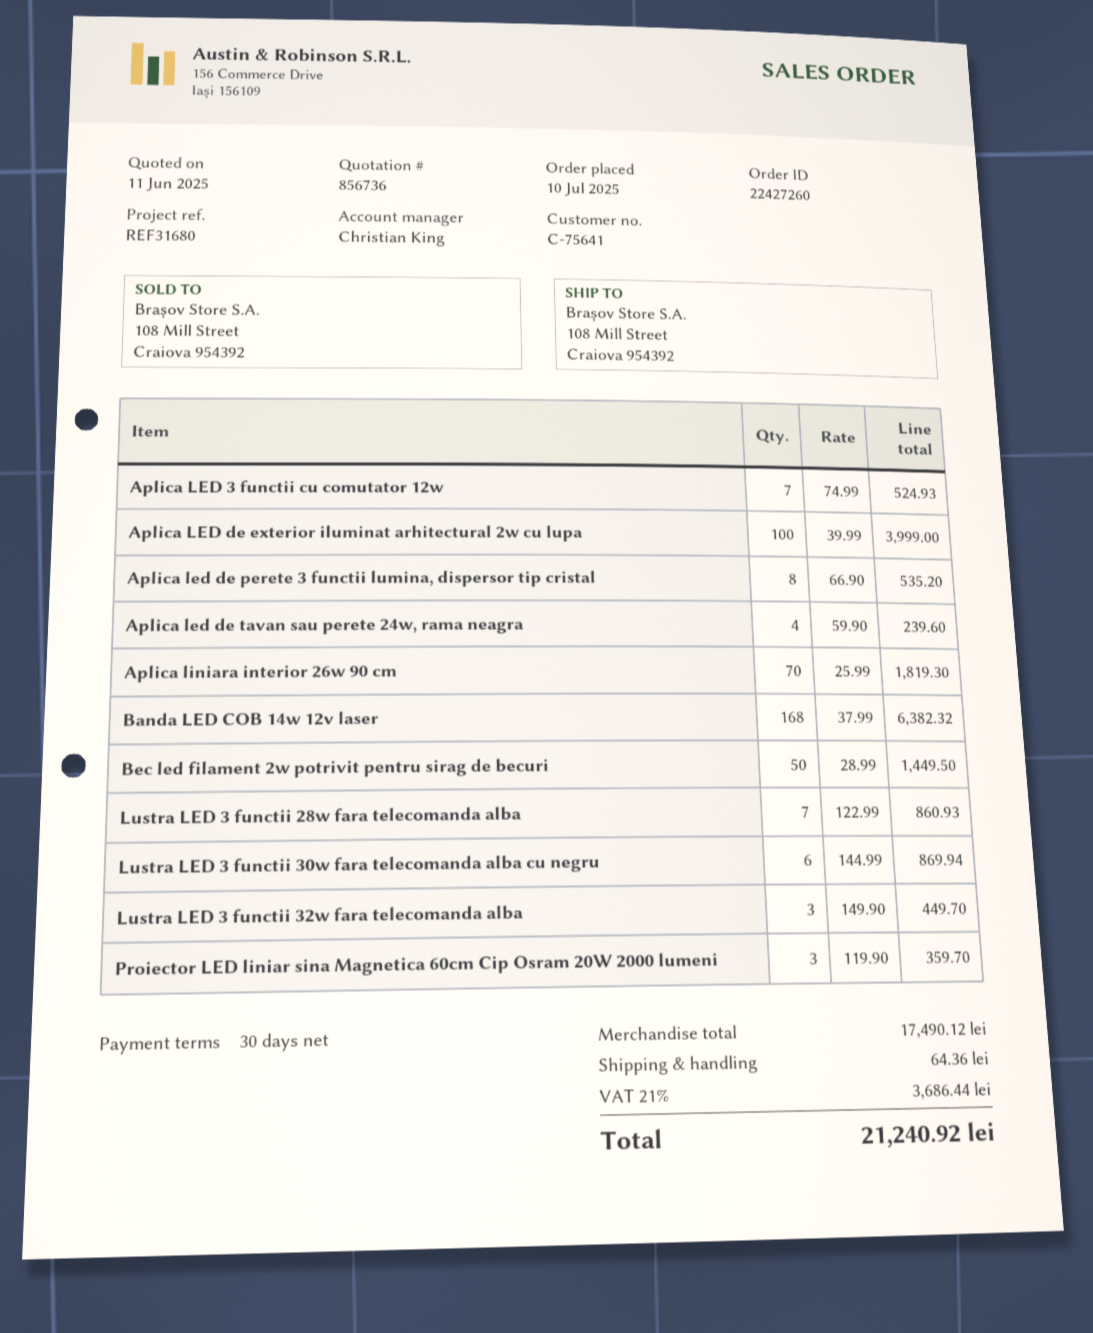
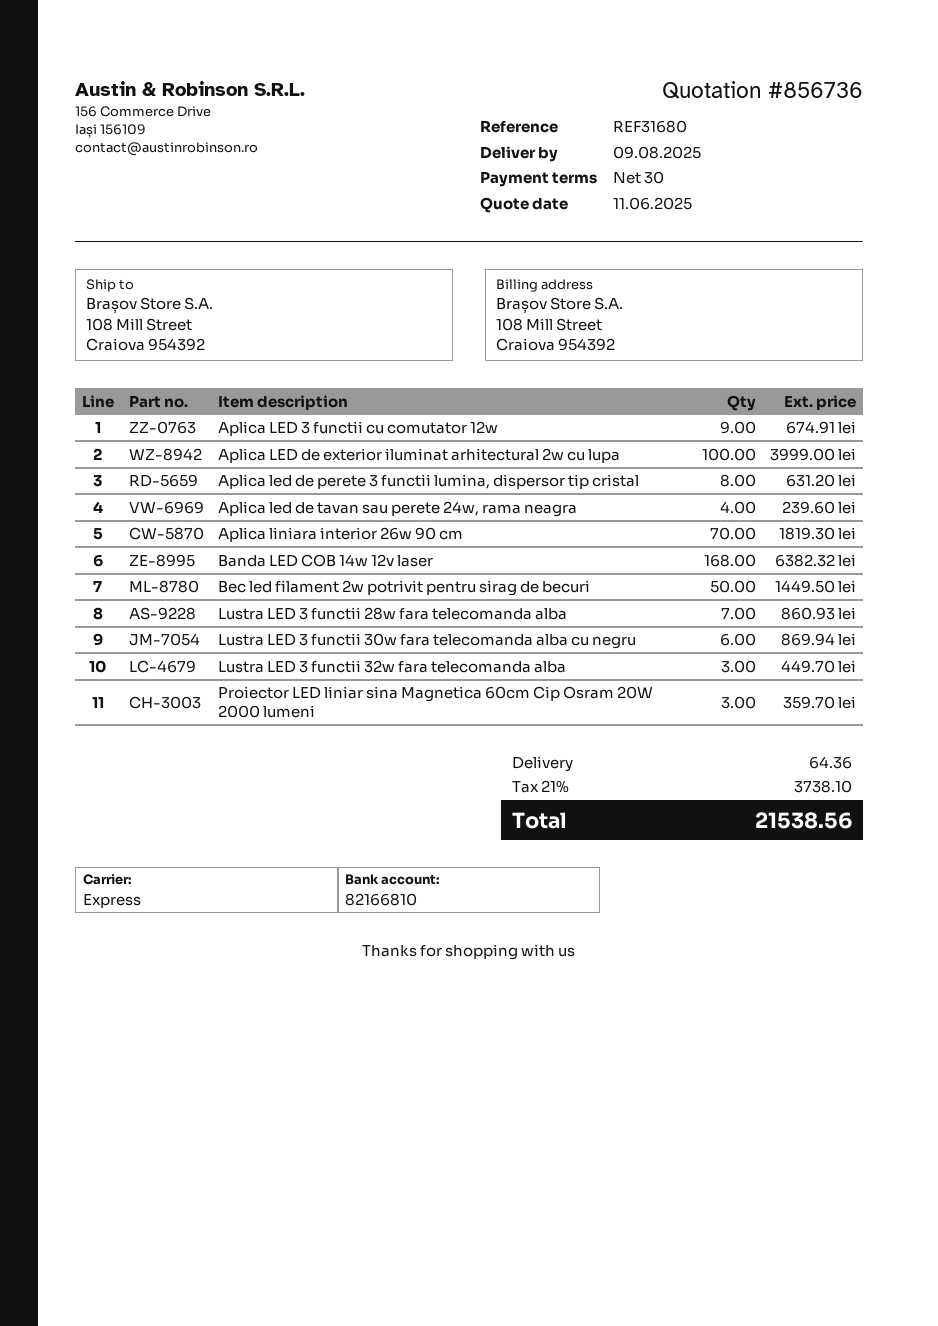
Aplica LED 3 functii cu comutator 12w: 7 for 524.93 -> 9 for 674.91
Aplica led de perete 3 functii lumina, dispersor tip cristal: 8 for 535.20 -> 8 for 631.20
tax: 21% = 3686.44 -> 21% = 3738.10
total: 21240.92 -> 21538.56

